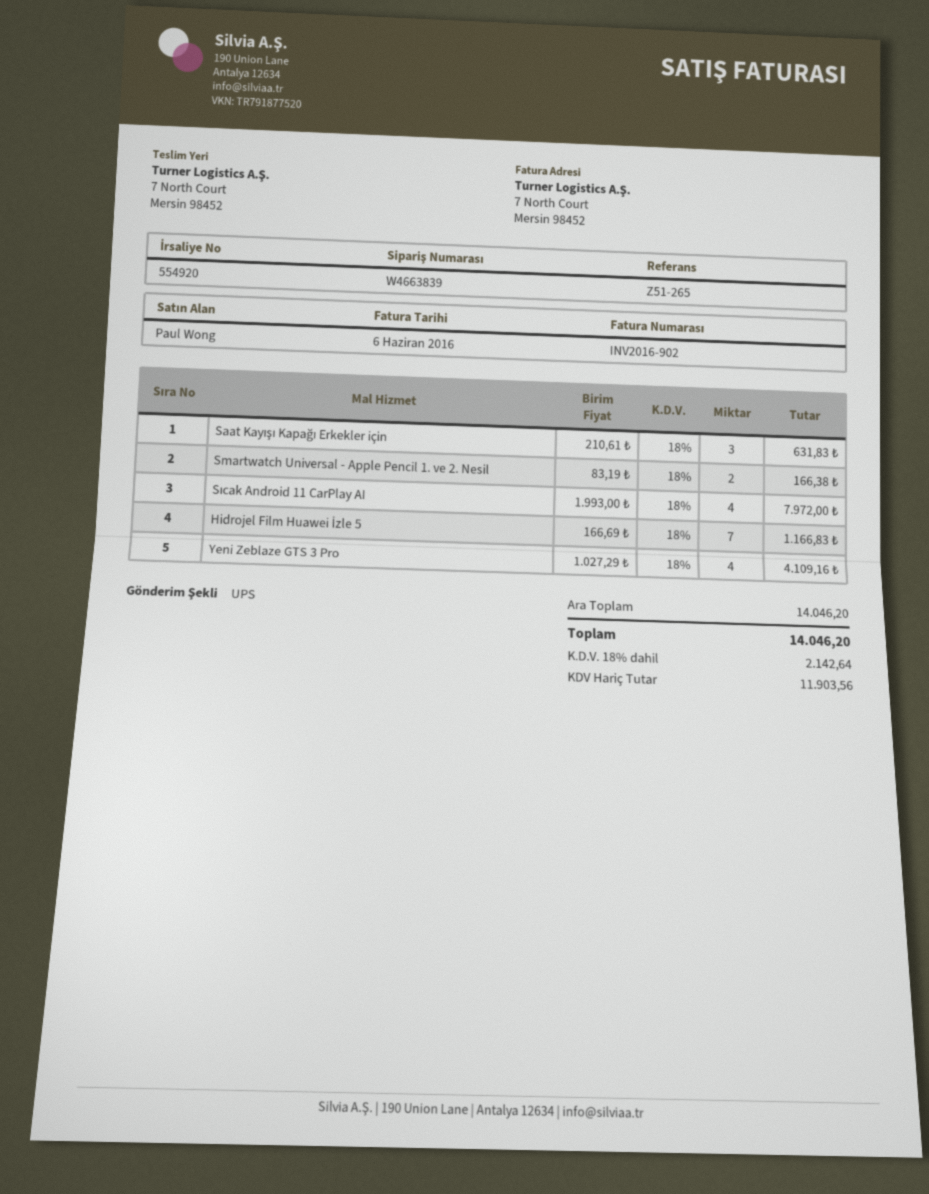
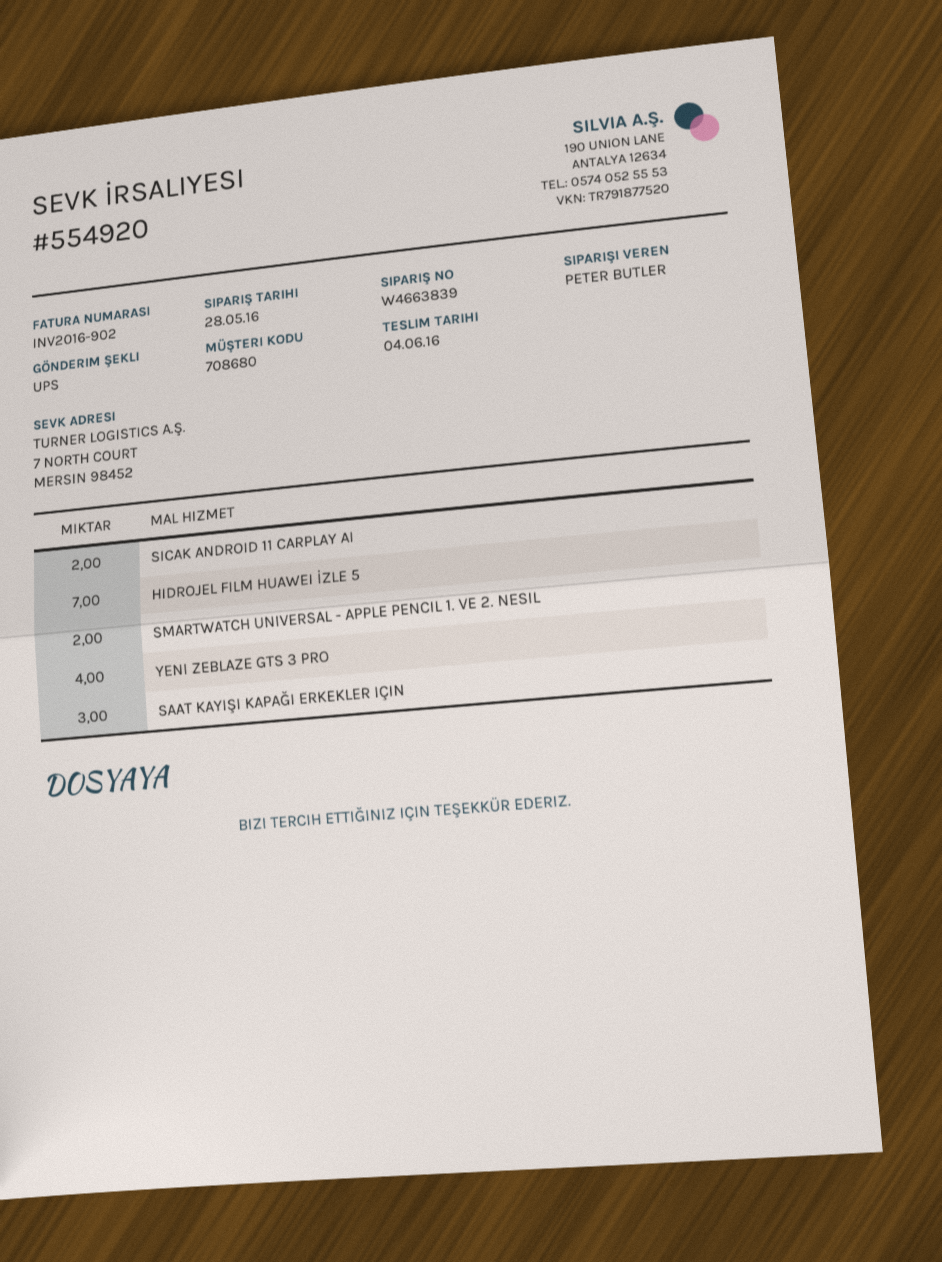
ordered by: Paul Wong -> PETER BUTLER
Sıcak Android 11 CarPlay AI: 4 -> 2

